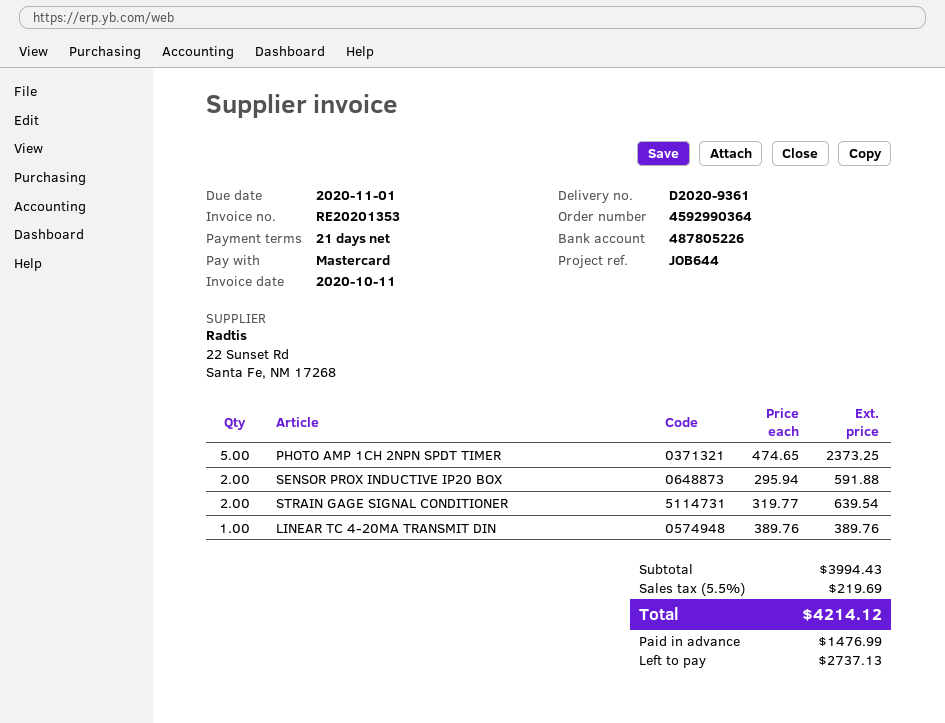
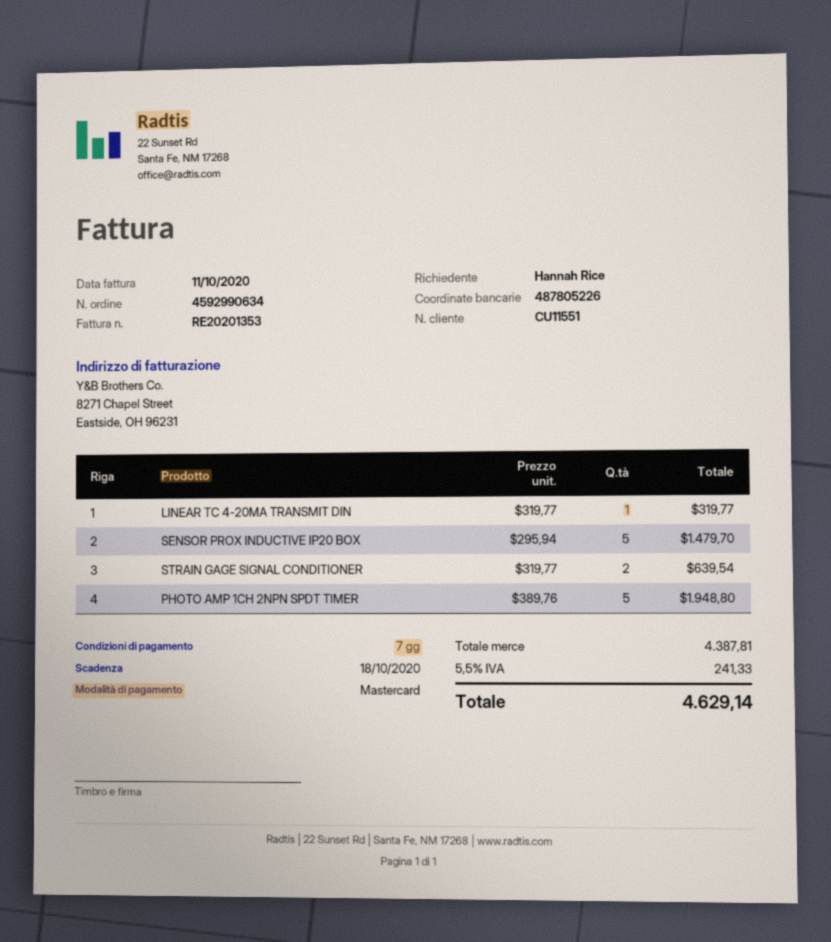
order number: 4592990364 -> 4592990634
payment terms: 21 days -> 7 days
due date: 2020-11-01 -> 2020-10-18
PHOTO AMP 1CH 2NPN SPDT TIMER: 5 x 474.65 = 2373.25 -> 5 x 389.76 = 1948.80
SENSOR PROX INDUCTIVE IP20 BOX: 2 x 295.94 = 591.88 -> 5 x 295.94 = 1479.70
LINEAR TC 4-20MA TRANSMIT DIN: 1 x 389.76 = 389.76 -> 1 x 319.77 = 319.77
subtotal: 3994.43 -> 4387.81
tax: 5.5% = 219.69 -> 5.5% = 241.33
total: 4214.12 -> 4629.14

